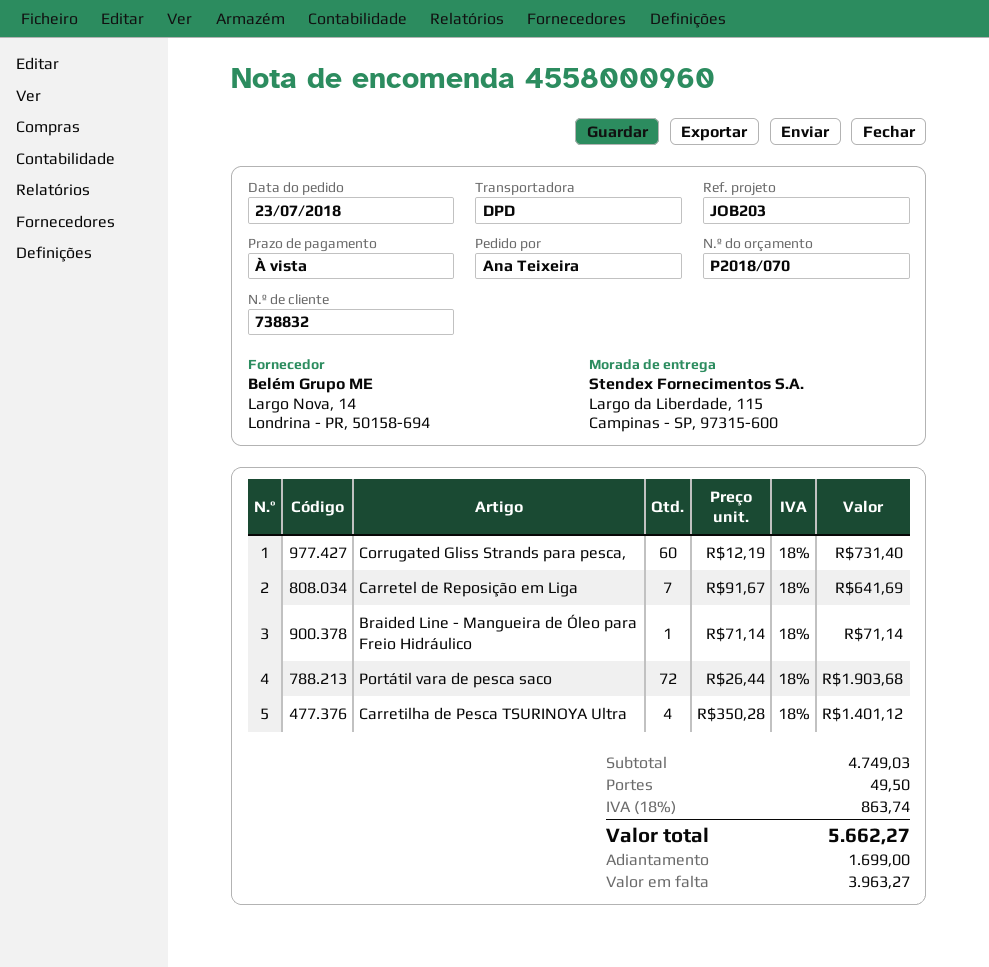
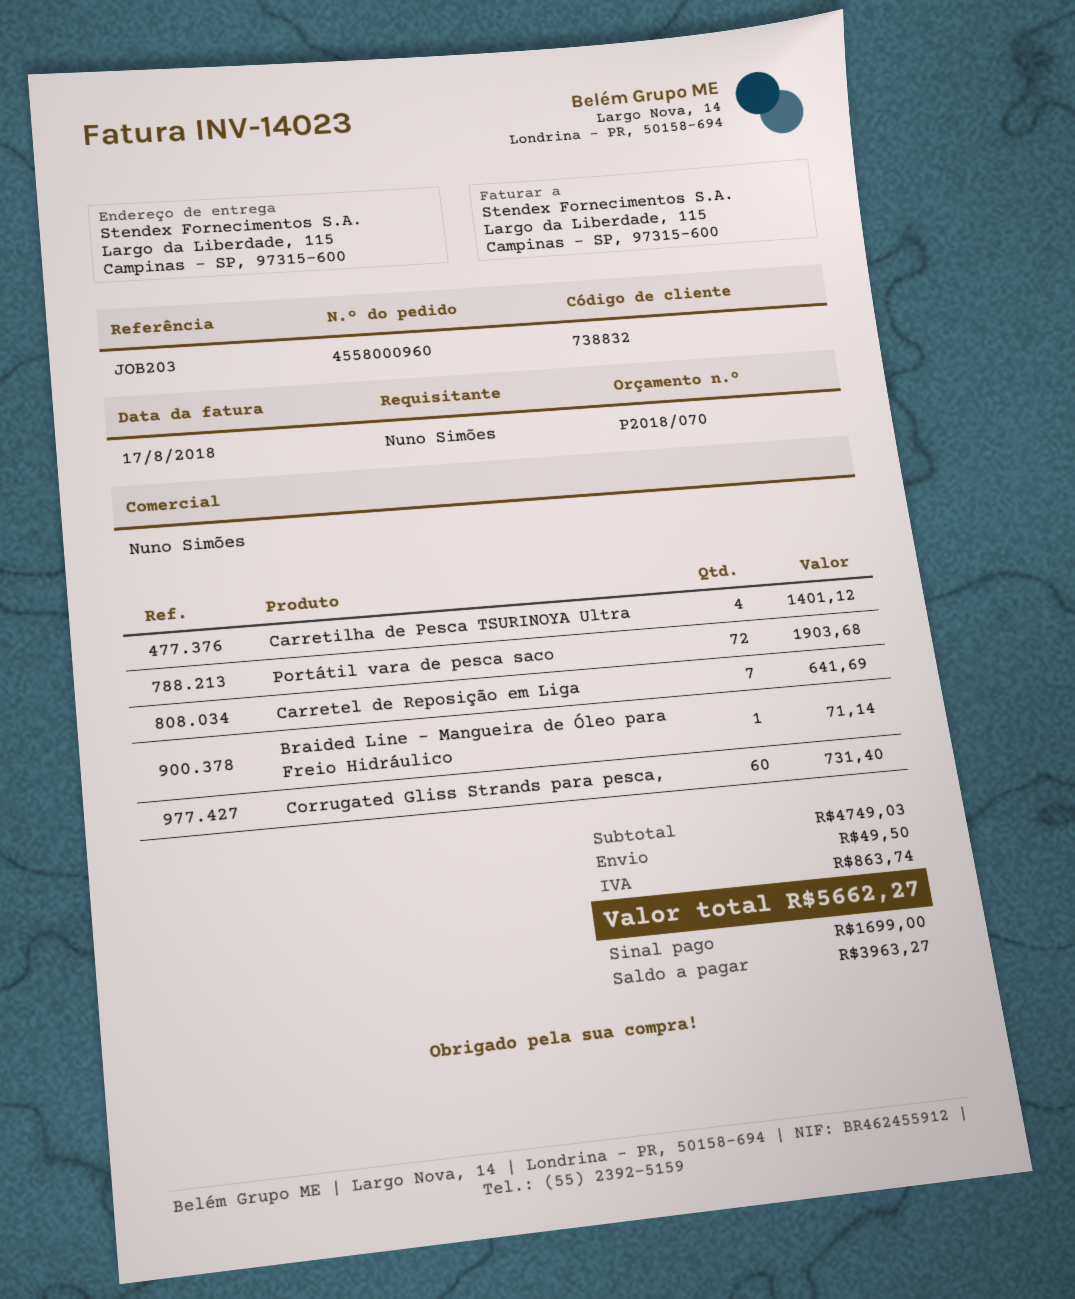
ordered by: Ana Teixeira -> Nuno Simões

